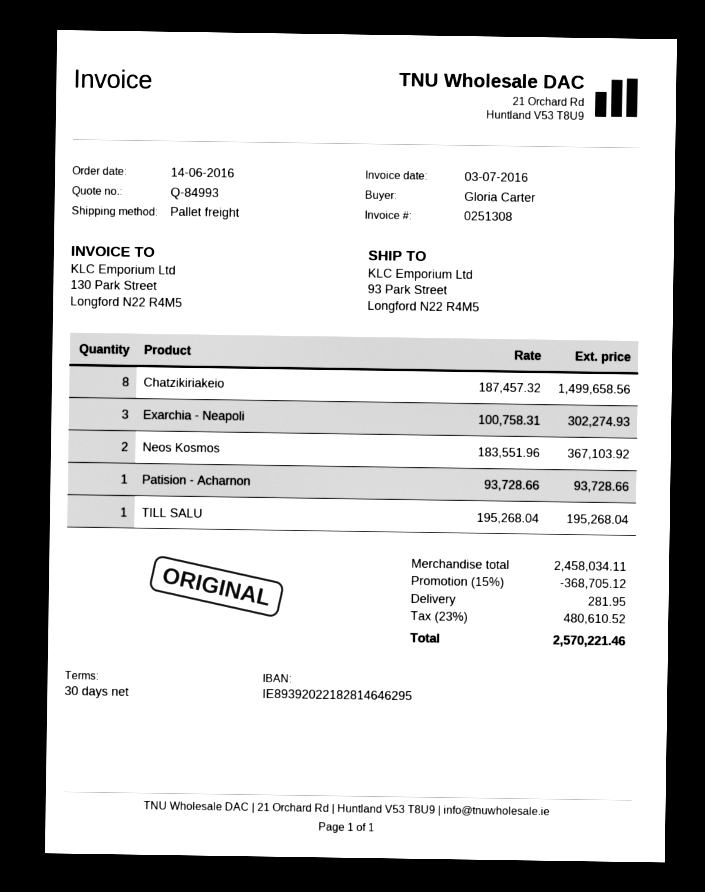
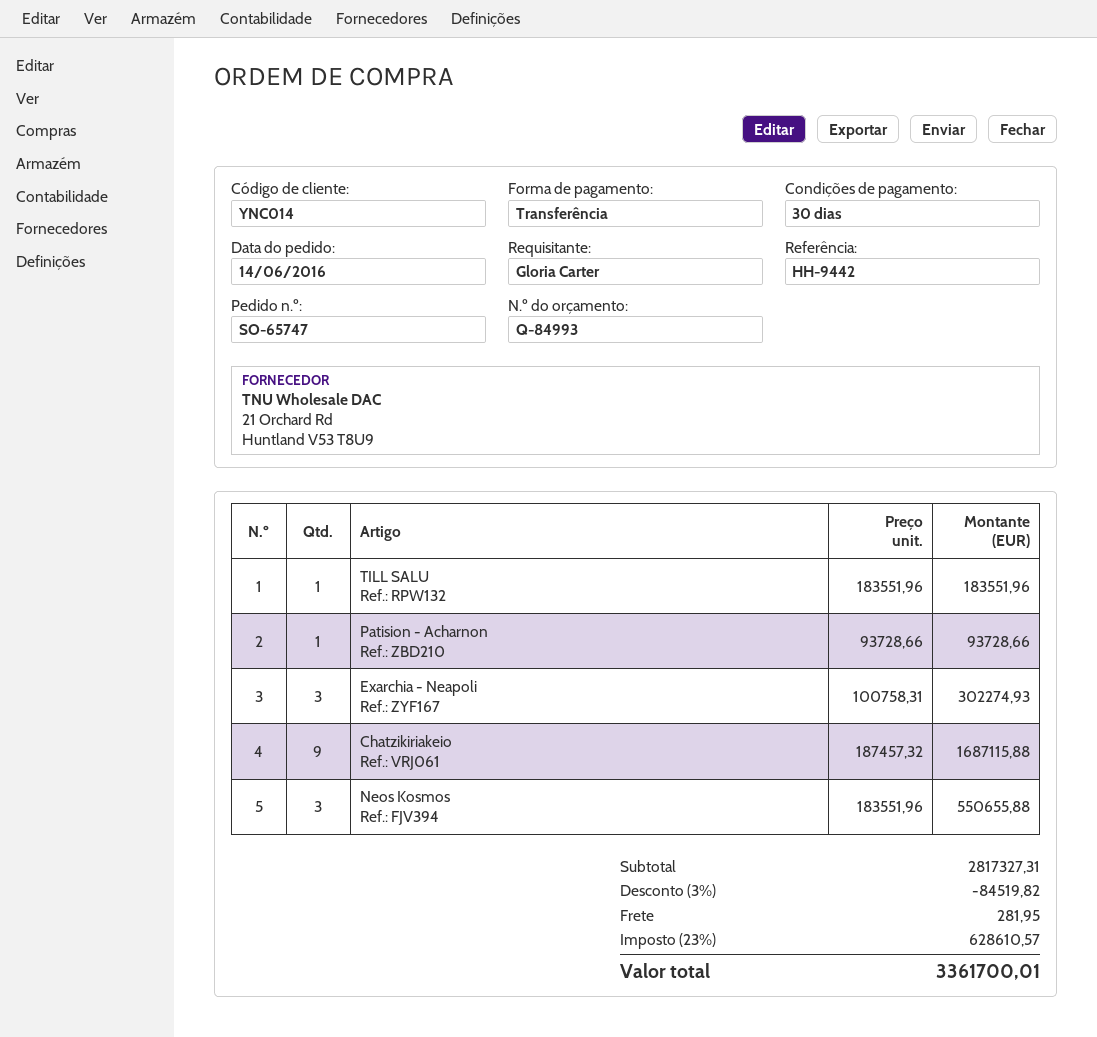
Chatzikiriakeio: 8 x 187457.32 = 1499658.56 -> 9 x 187457.32 = 1687115.88
Neos Kosmos: 2 x 183551.96 = 367103.92 -> 3 x 183551.96 = 550655.88
TILL SALU: 1 x 195268.04 = 195268.04 -> 1 x 183551.96 = 183551.96
subtotal: 2458034.11 -> 2817327.31
discount: 15% = 368705.12 -> 3% = 84519.82
tax: 23% = 480610.52 -> 23% = 628610.57
total: 2570221.46 -> 3361700.01

